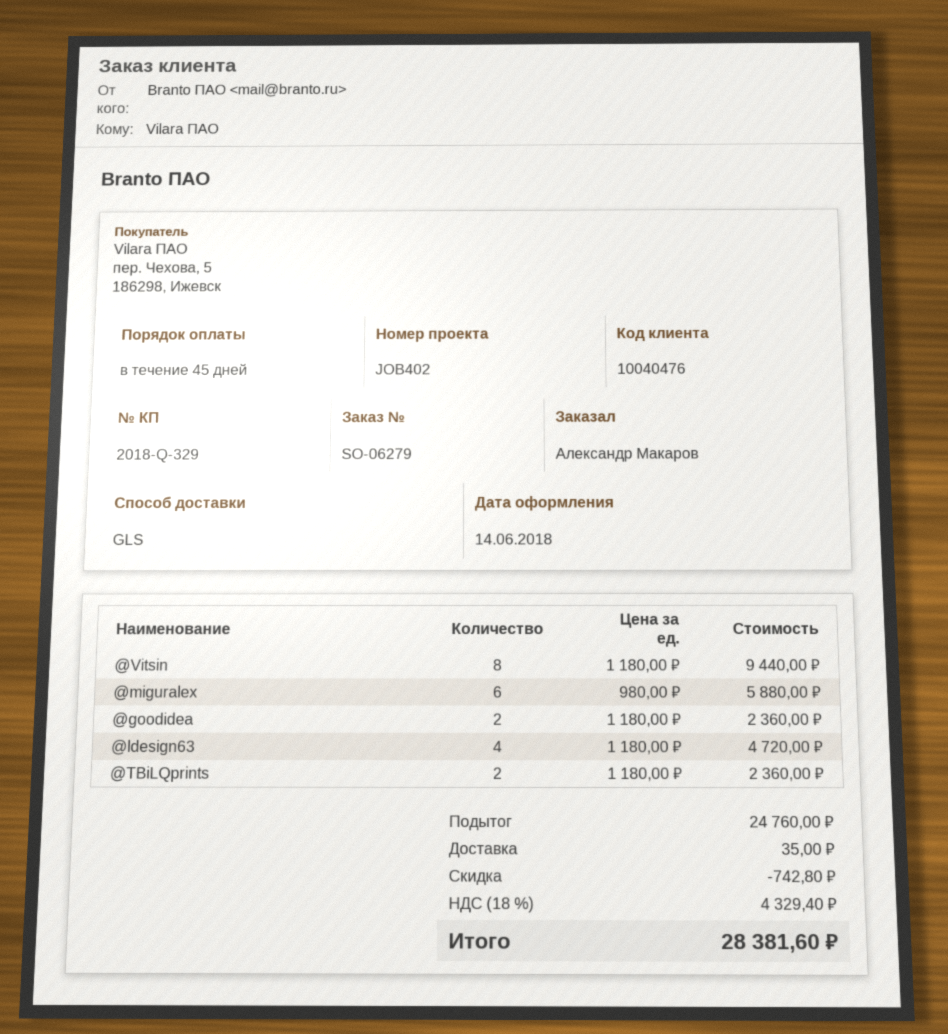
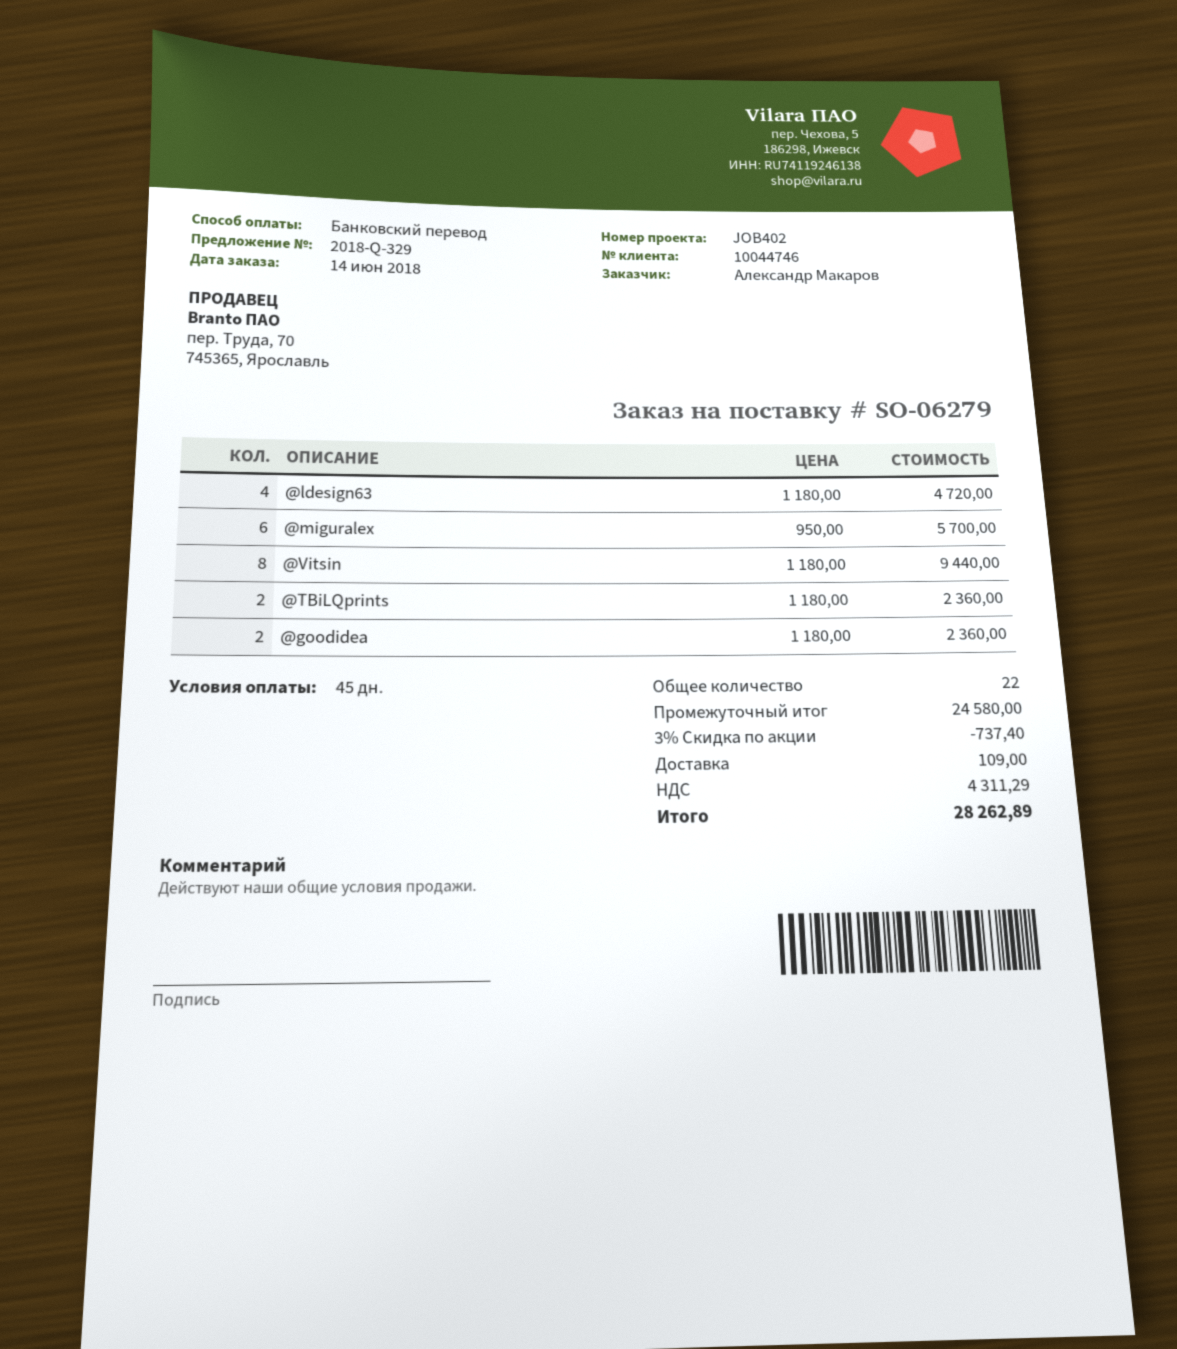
customer number: 10040476 -> 10044746
@miguralex: 6 x 980.00 = 5880.00 -> 6 x 950.00 = 5700.00
subtotal: 24760.00 -> 24580.00
discount: 742.80 -> 737.40
shipping: 35.00 -> 109.00
tax: 4329.40 -> 4311.29
total: 28381.60 -> 28262.89

